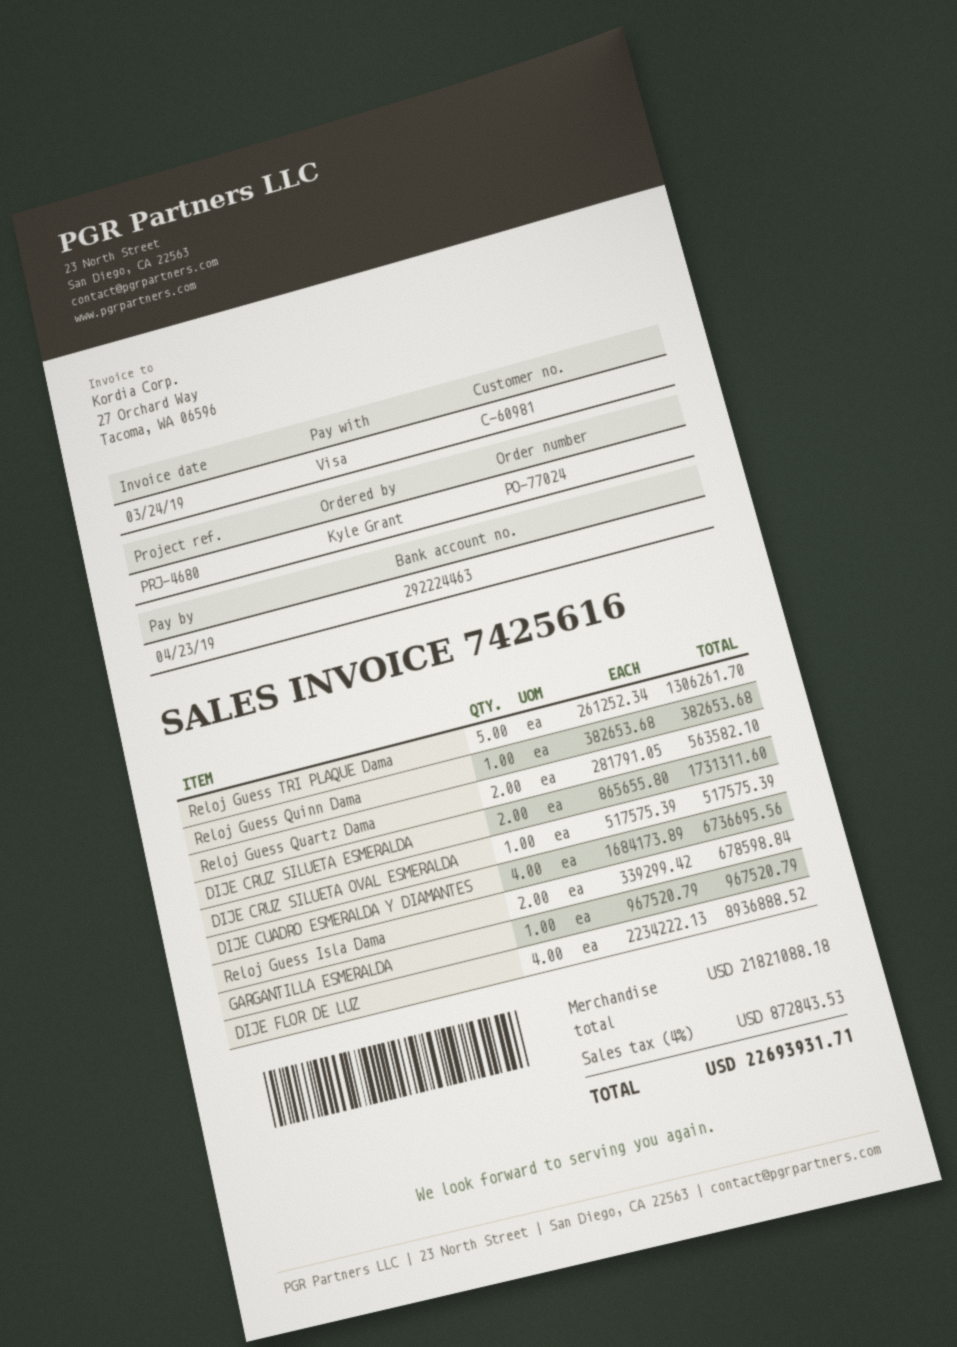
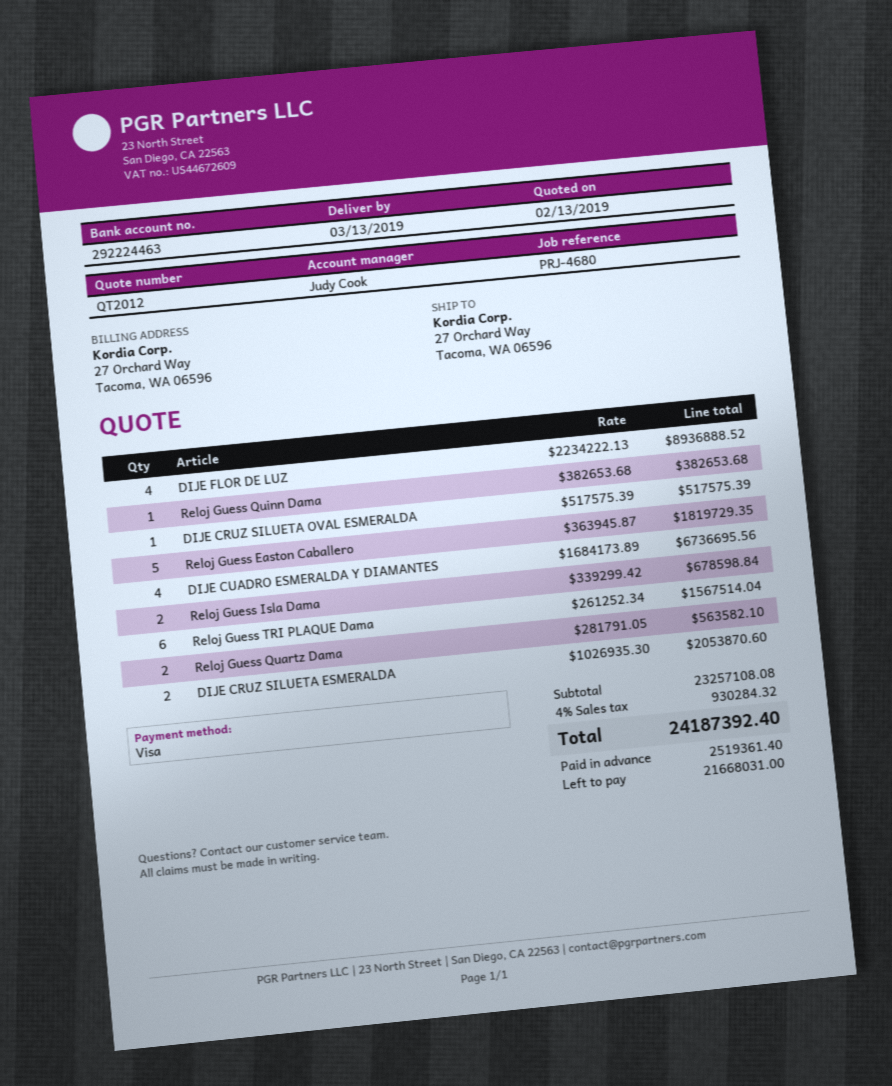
Reloj Guess TRI PLAQUE Dama: 5 x 261252.34 = 1306261.70 -> 6 x 261252.34 = 1567514.04
DIJE CRUZ SILUETA ESMERALDA: 2 x 865655.80 = 1731311.60 -> 2 x 1026935.30 = 2053870.60
GARGANTILLA ESMERALDA: 1 x 967520.79 = 967520.79 -> none
Reloj Guess Easton Caballero: none -> 5 x 363945.87 = 1819729.35
subtotal: 21821088.18 -> 23257108.08
tax: 4% = 872843.53 -> 4% = 930284.32
total: 22693931.71 -> 24187392.40

